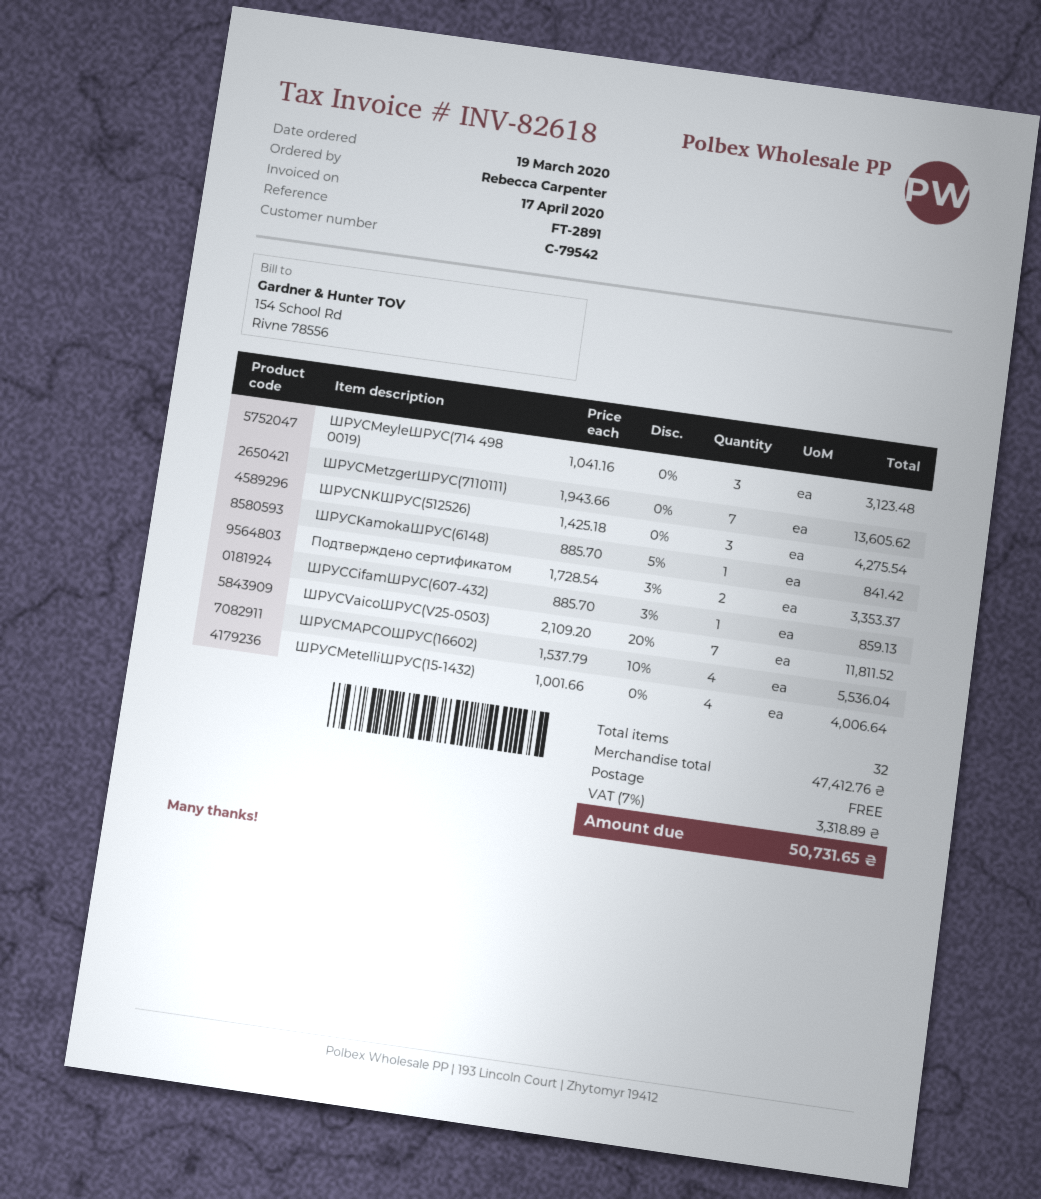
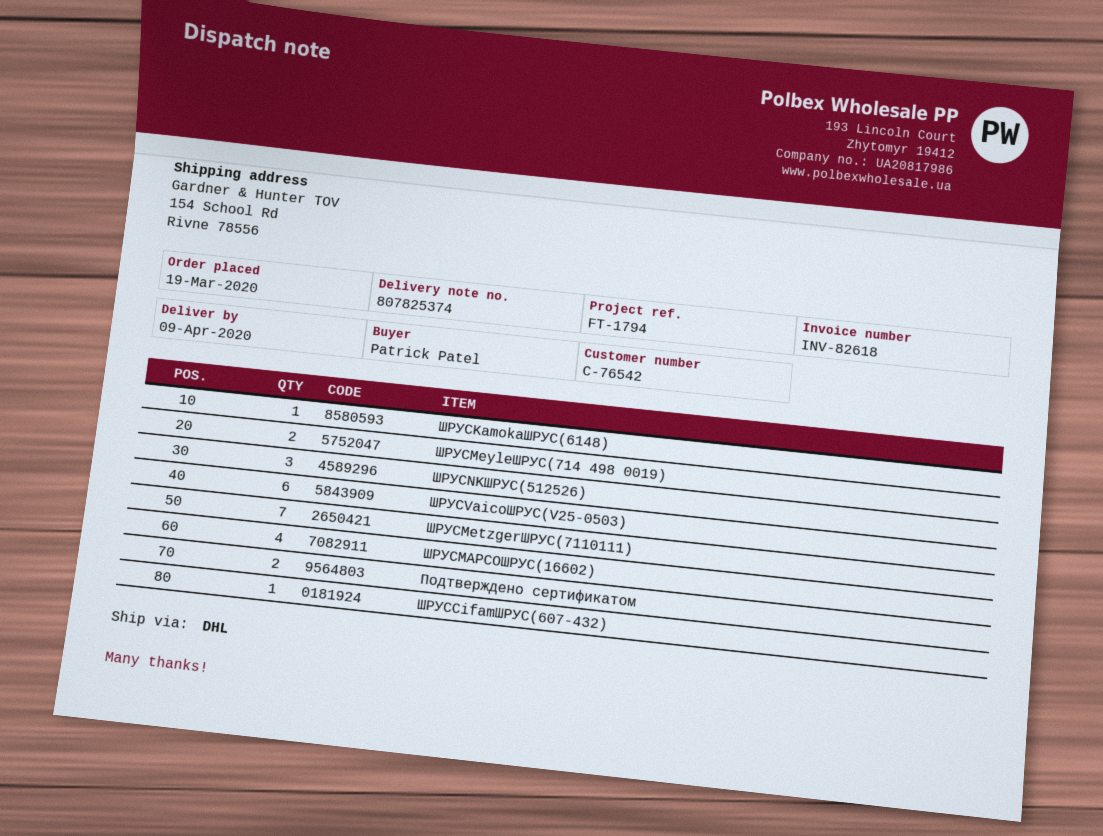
customer number: C-79542 -> C-76542
reference: FT-2891 -> FT-1794
ordered by: Rebecca Carpenter -> Patrick Patel
ШРУСMeyleШРУС(714 498 0019): 3 -> 2
ШРУСVaicoШРУС(V25-0503): 7 -> 6
ШРУСMetelliШРУС(15-1432): 4 -> none

